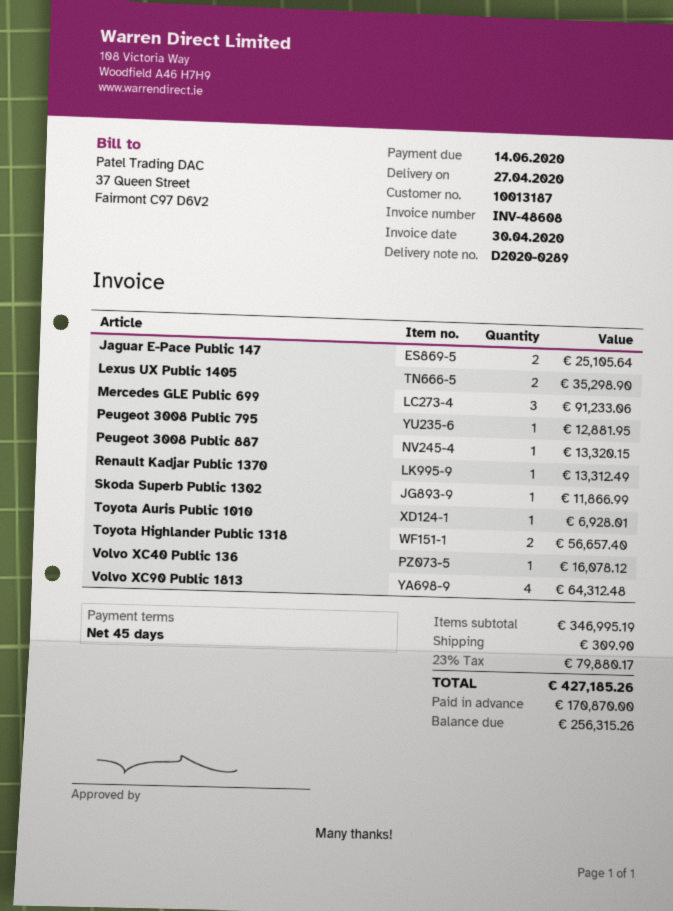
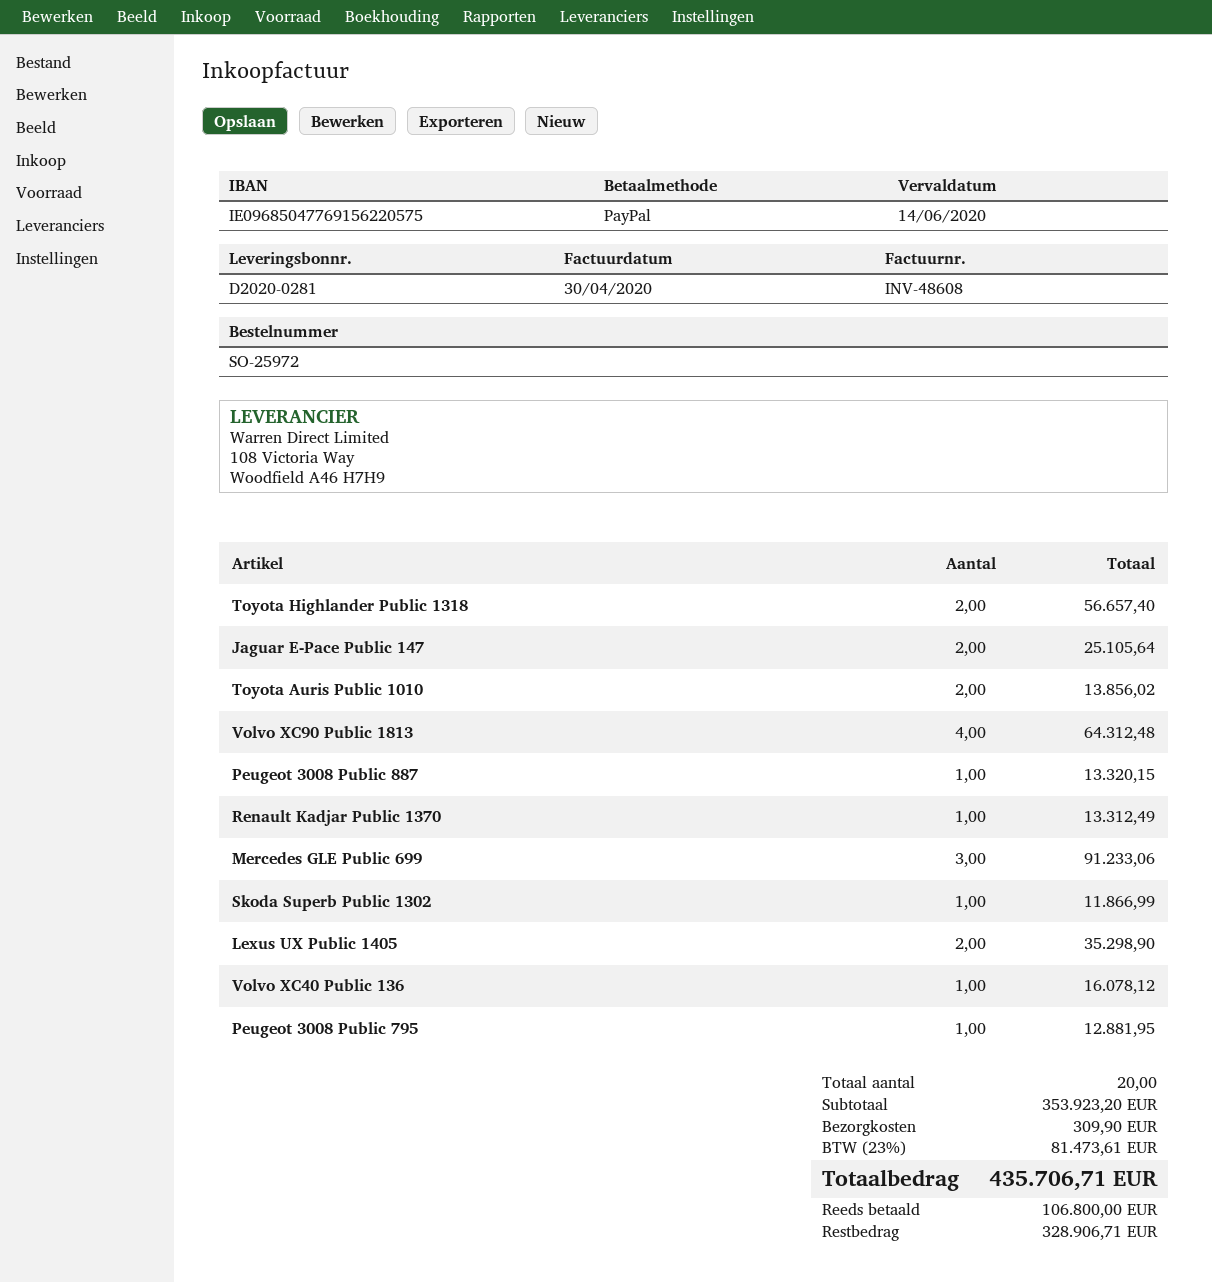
delivery note number: D2020-0289 -> D2020-0281
Toyota Auris Public 1010: 1 for 6928.01 -> 2 for 13856.02
subtotal: 346995.19 -> 353923.20
tax: 23% = 79880.17 -> 23% = 81473.61
total: 427185.26 -> 435706.71
deposit: 170870.00 -> 106800.00
balance: 256315.26 -> 328906.71

